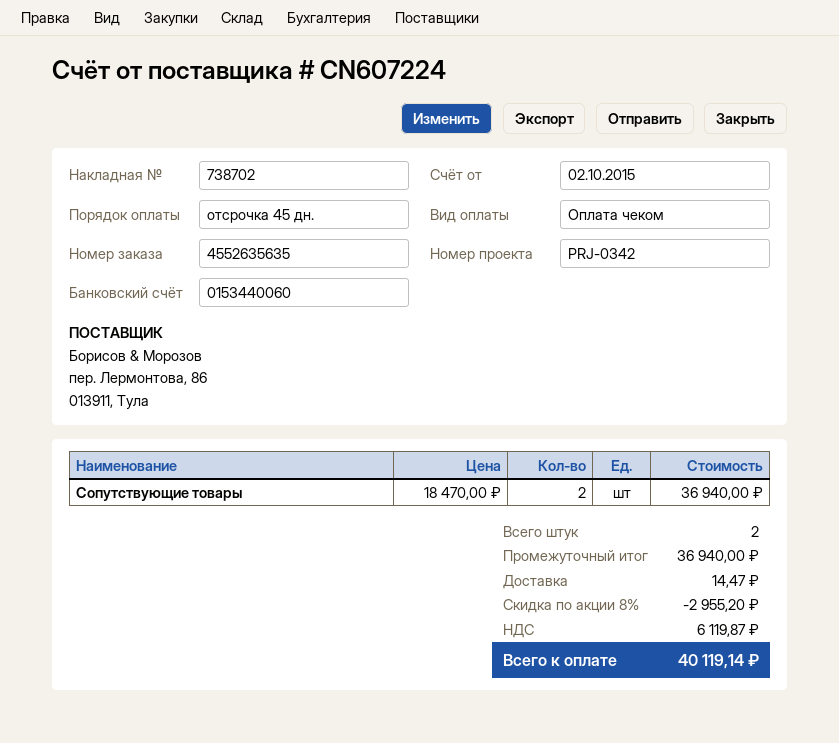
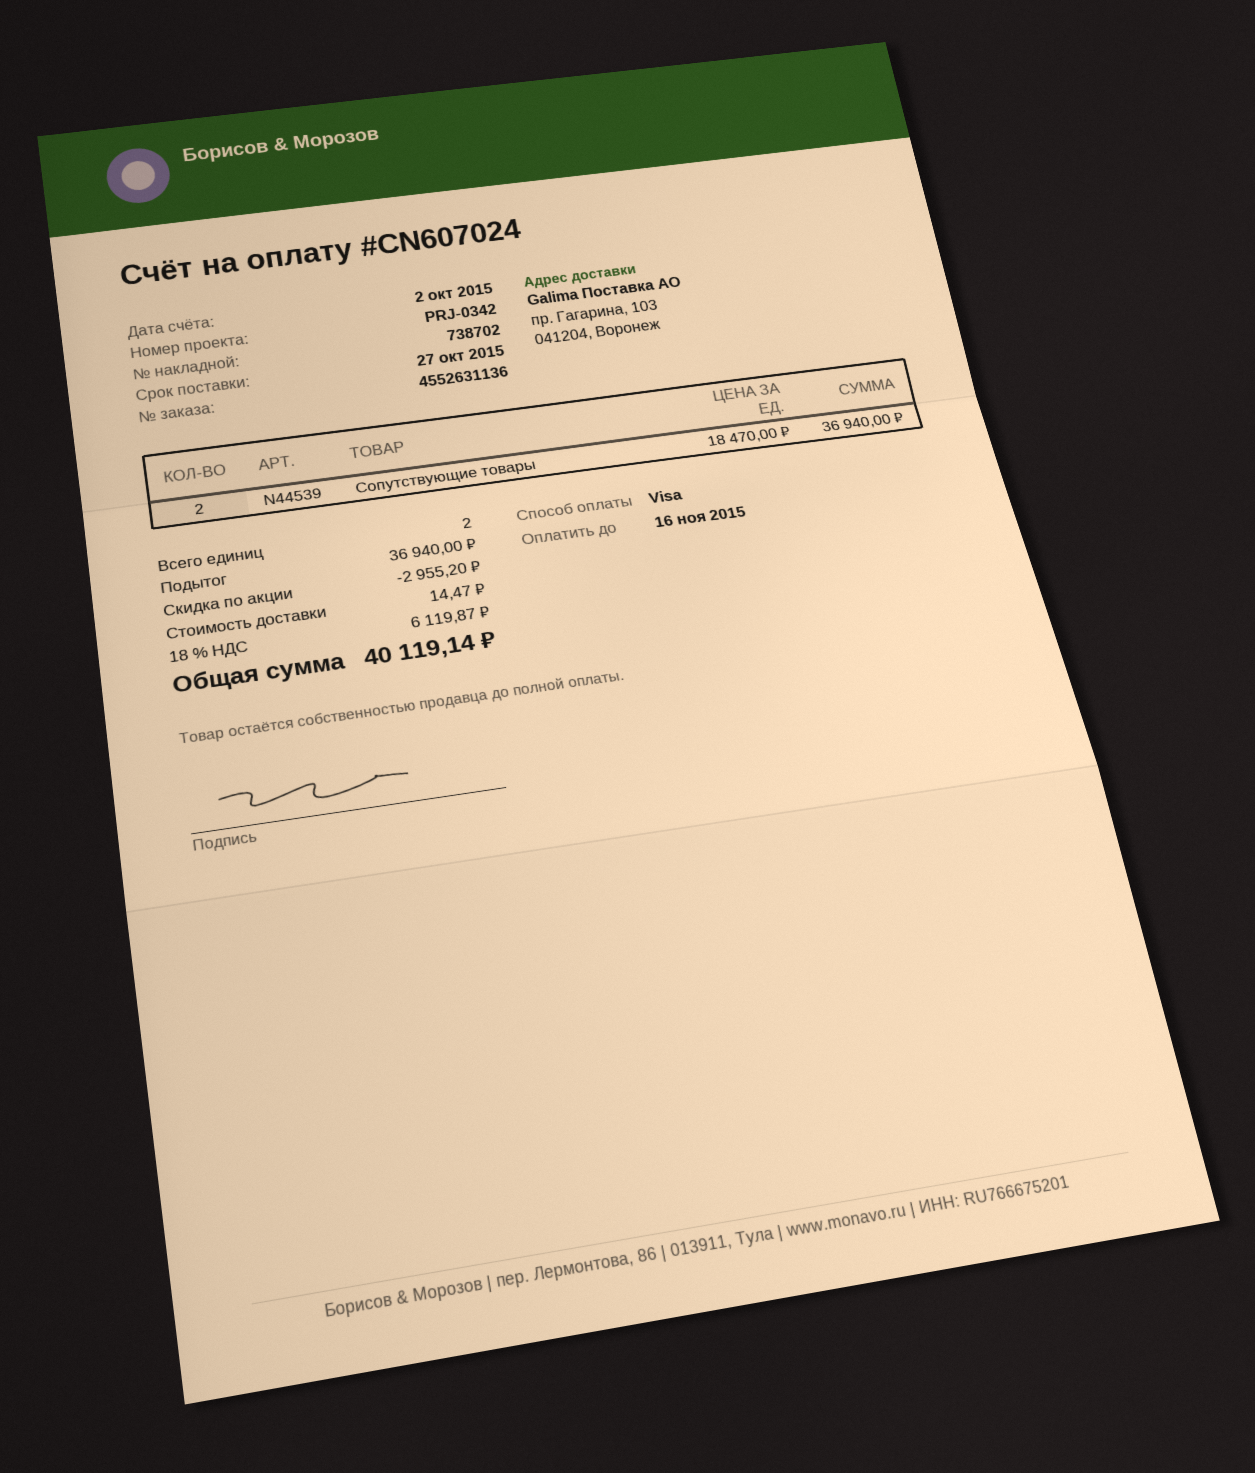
order number: 4552635635 -> 4552631136
invoice number: CN607224 -> CN607024
payment method: cheque -> Visa

